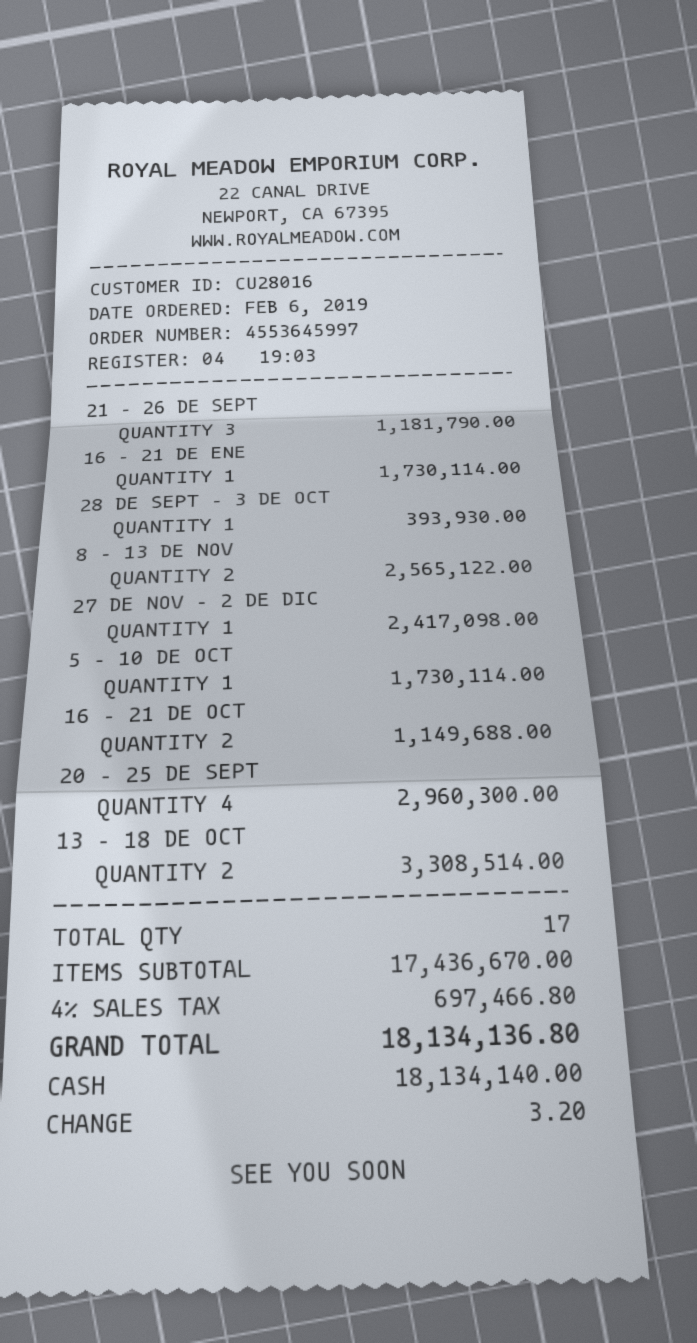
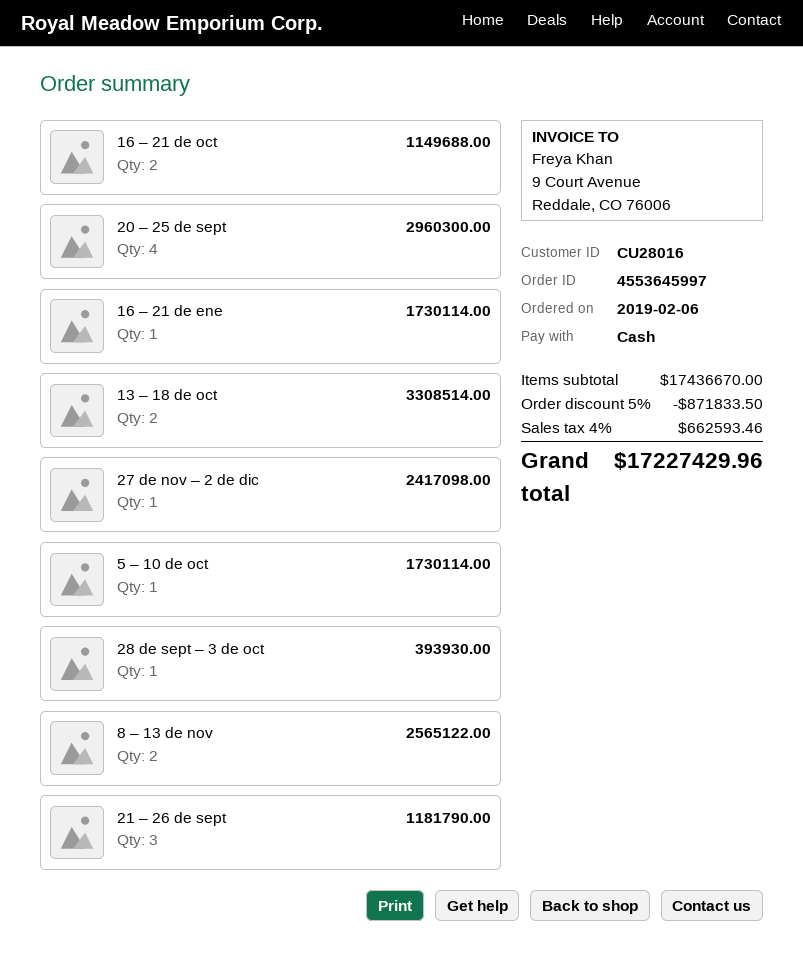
discount: none -> 5% = 871833.50
tax: 4% = 697466.80 -> 4% = 662593.46
total: 18134136.80 -> 17227429.96

